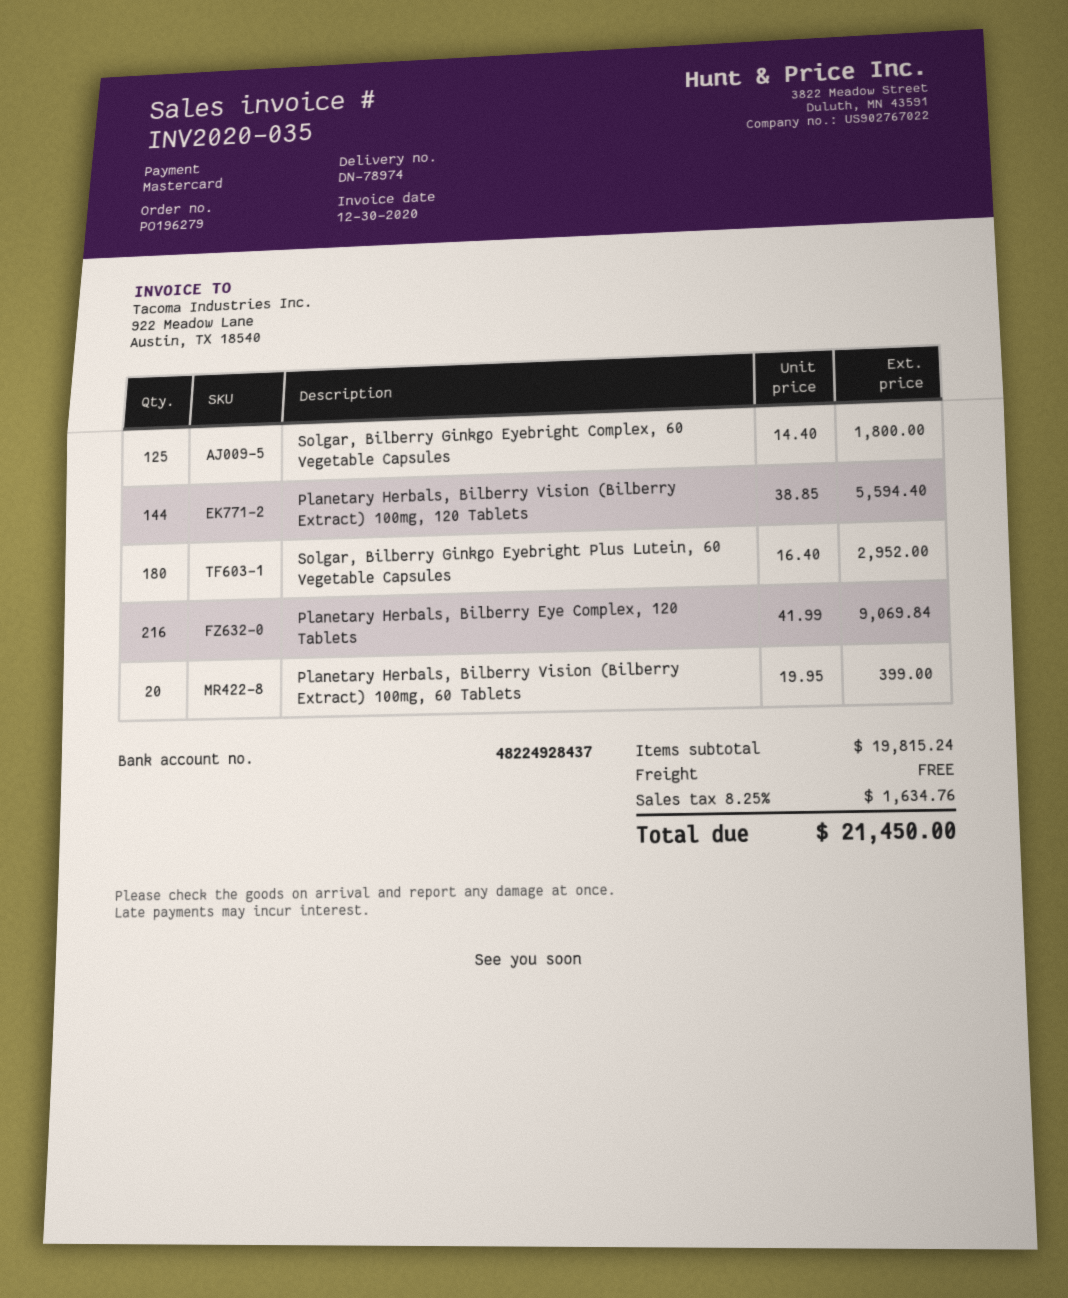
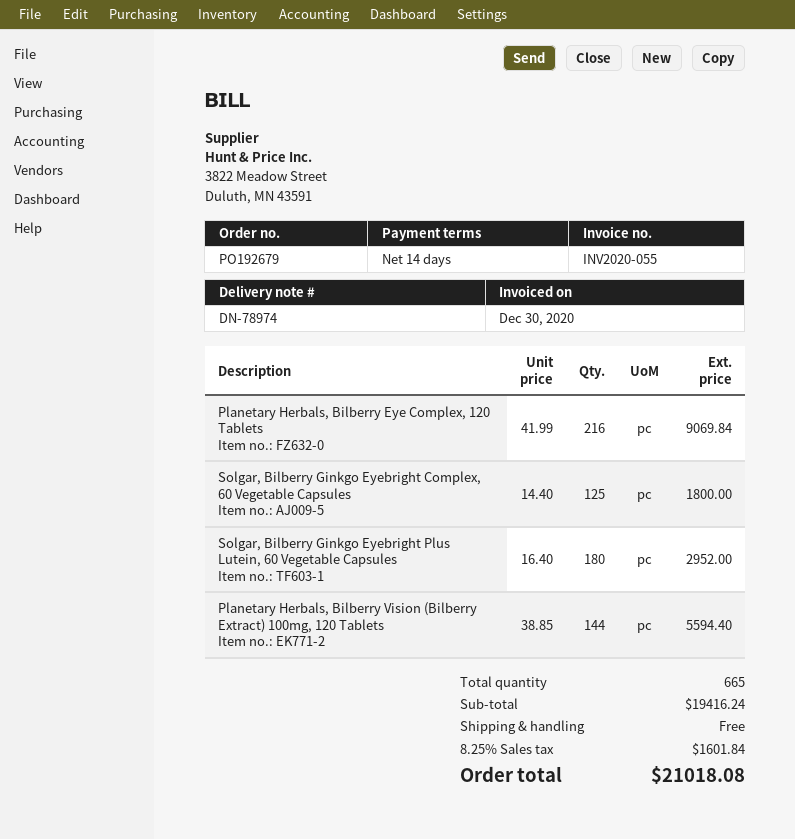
order number: PO196279 -> PO192679
invoice number: INV2020-035 -> INV2020-055
Planetary Herbals, Bilberry Vision (Bilberry Extract) 100mg, 60 Tablets: 20 x 19.95 = 399.00 -> none
subtotal: 19815.24 -> 19416.24
tax: 8.25% = 1634.76 -> 8.25% = 1601.84
total: 21450.00 -> 21018.08

